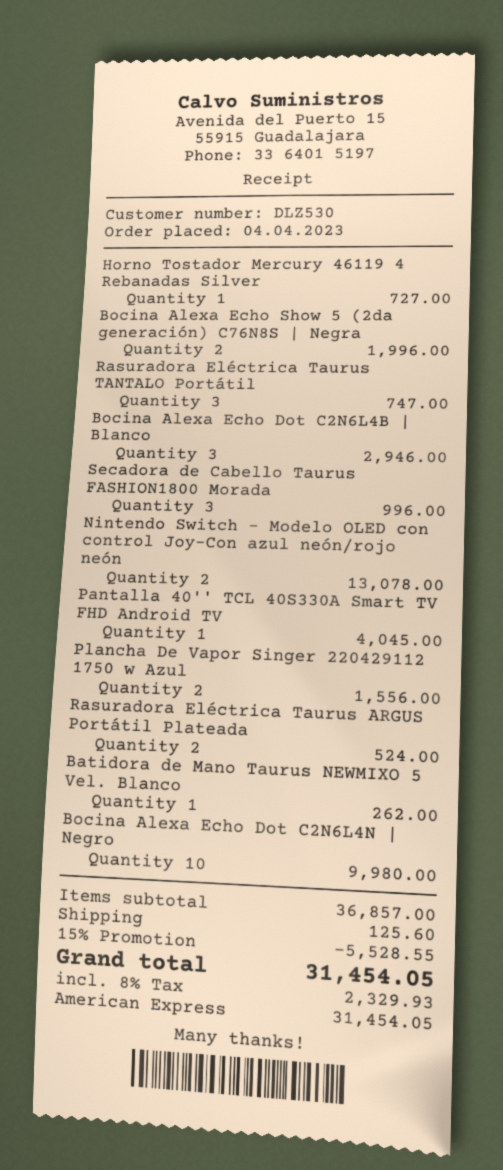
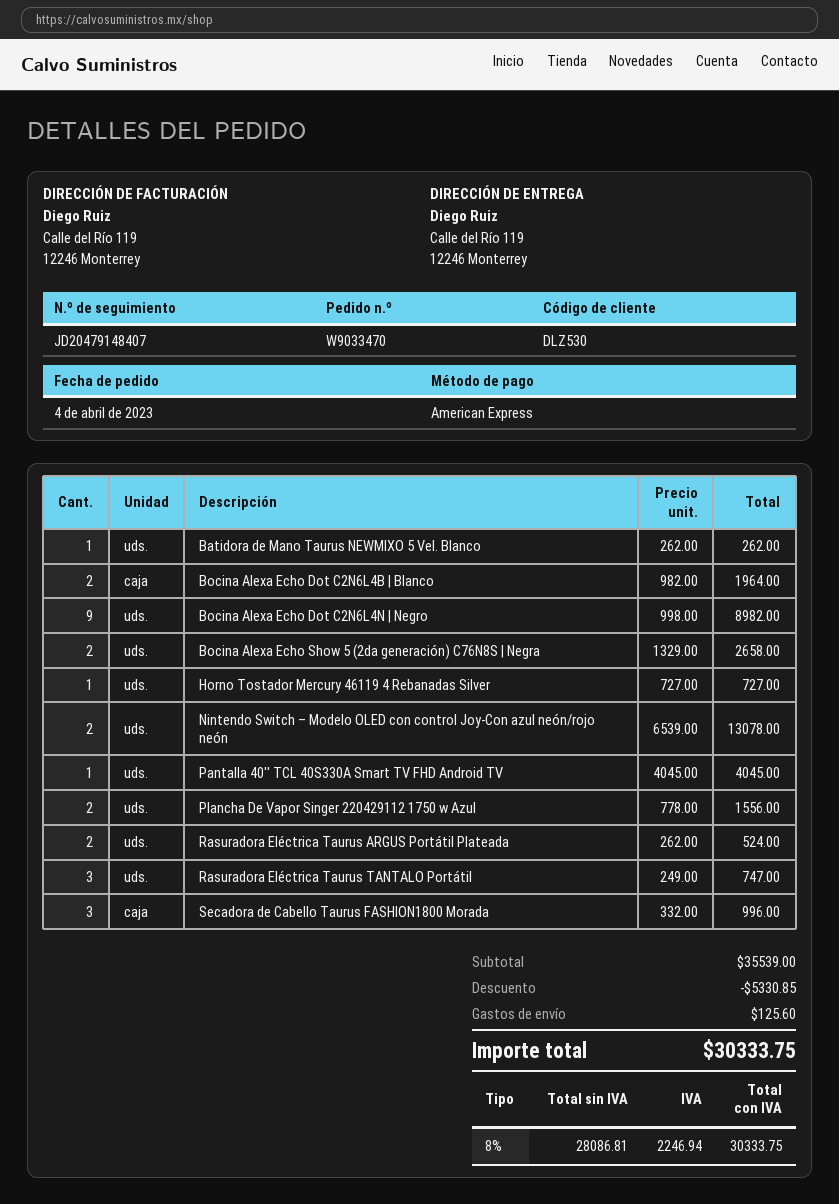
Bocina Alexa Echo Show 5 (2da generación) C76N8S | Negra: 2 for 1996.00 -> 2 for 2658.00
Bocina Alexa Echo Dot C2N6L4B | Blanco: 3 for 2946.00 -> 2 for 1964.00
Bocina Alexa Echo Dot C2N6L4N | Negro: 10 for 9980.00 -> 9 for 8982.00
subtotal: 36857.00 -> 35539.00
discount: 5528.55 -> 5330.85
tax: 8% = 2329.93 -> 8% = 2246.94
total: 31454.05 -> 30333.75

